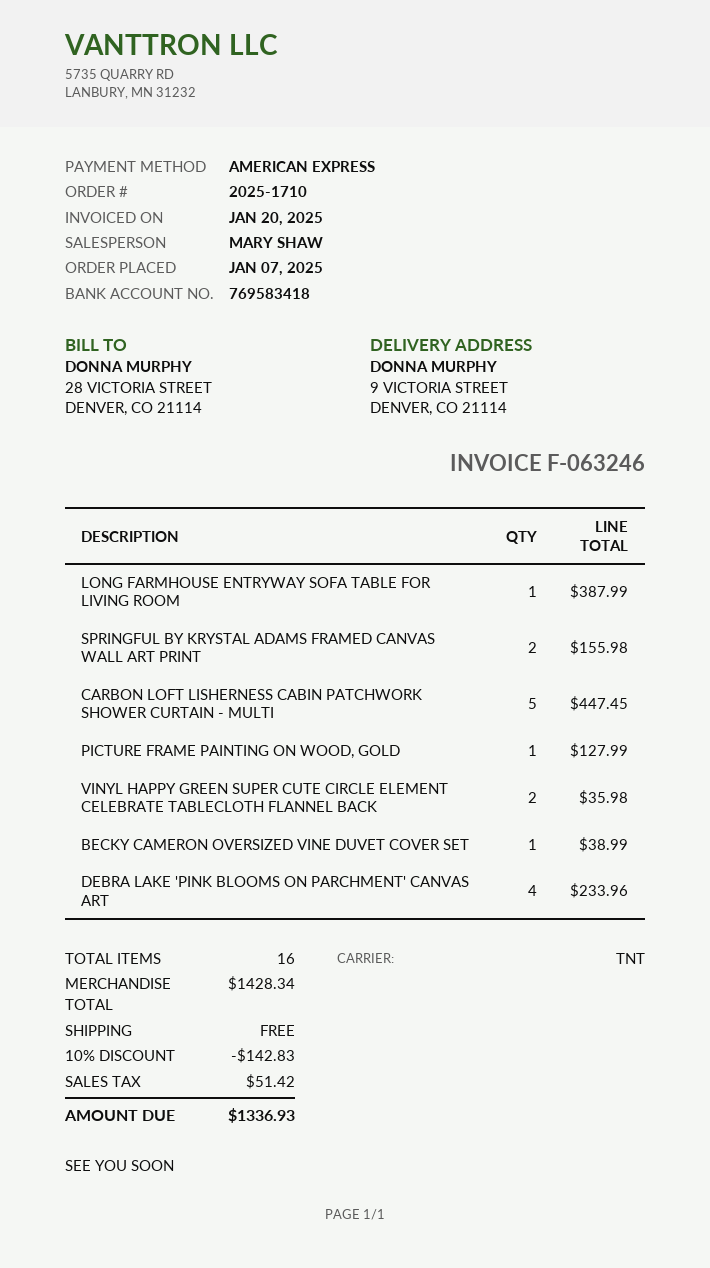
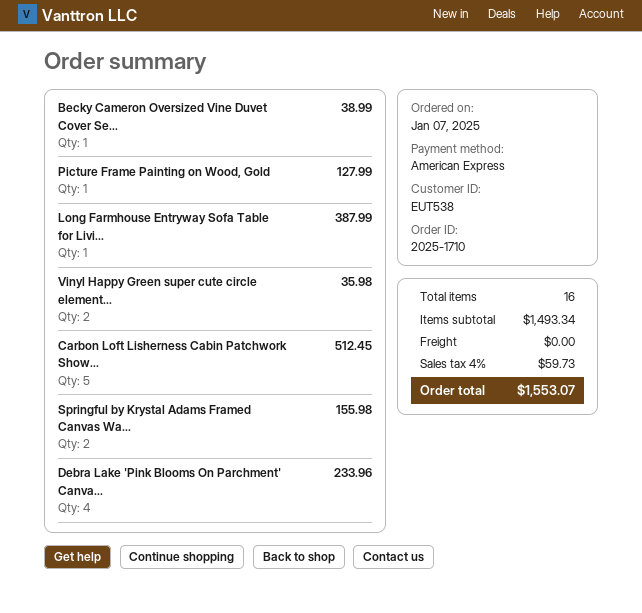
CARBON LOFT LISHERNESS CABIN PATCHWORK SHOWER CURTAIN - MULTI: 5 for 447.45 -> 5 for 512.45
subtotal: 1428.34 -> 1493.34
discount: 10% = 142.83 -> none
tax: 51.42 -> 59.73
total: 1336.93 -> 1553.07

